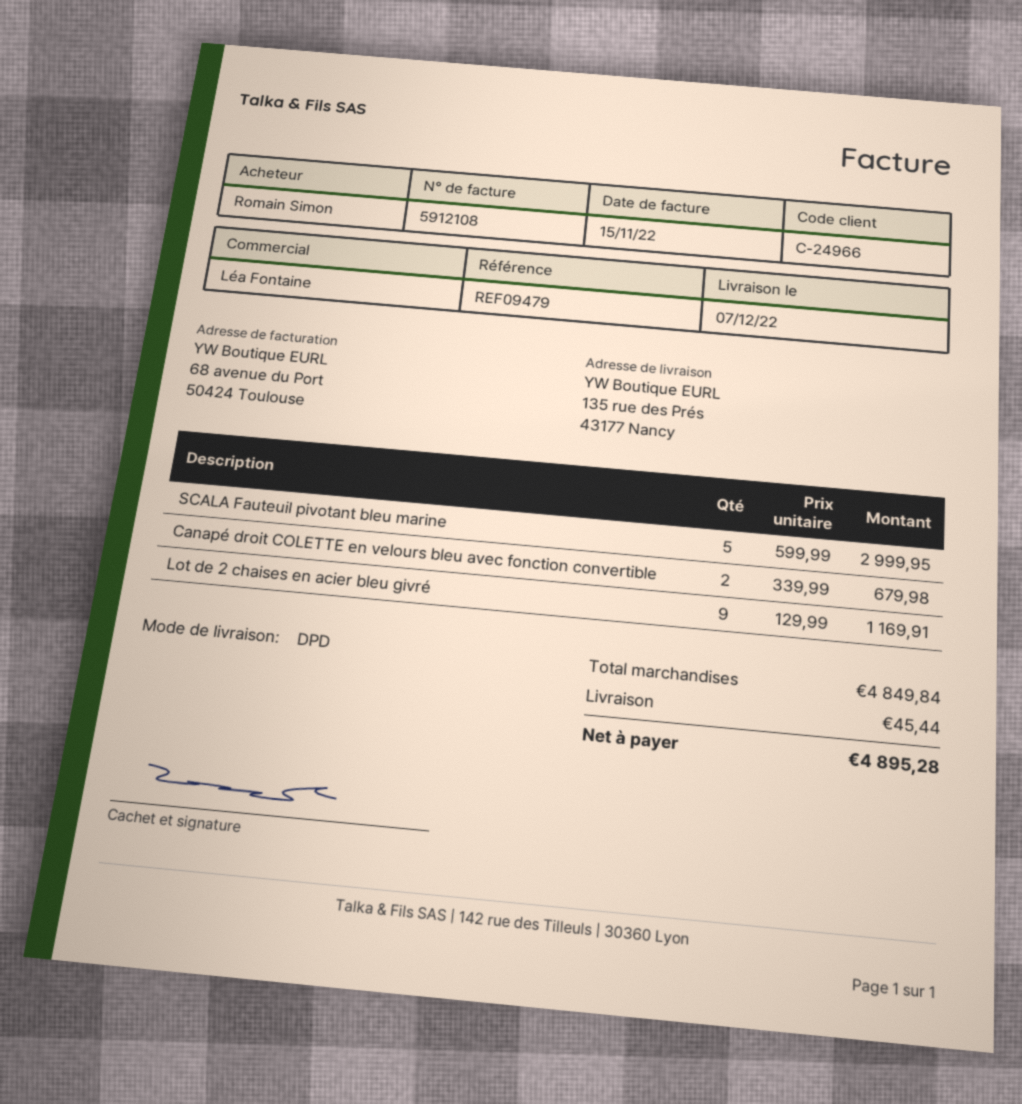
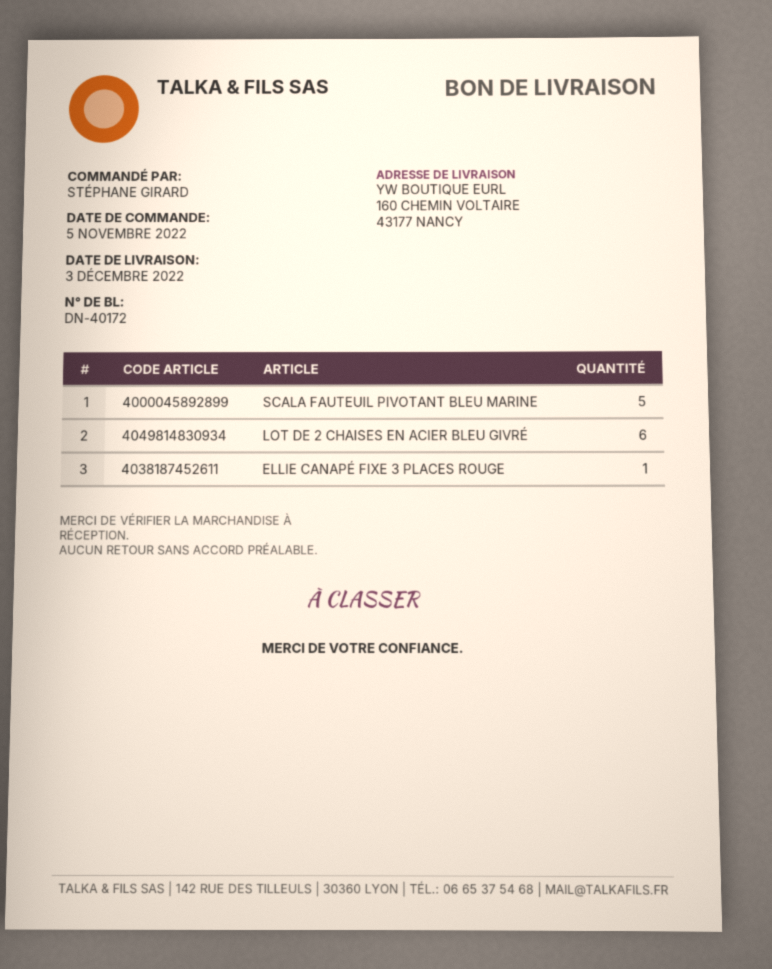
delivery date: 2022-12-07 -> 2022-12-03
ordered by: Romain Simon -> STÉPHANE GIRARD
ship to: 135 rue des Prés, 43177 Nancy -> 160 CHEMIN VOLTAIRE, 43177 NANCY
Canapé droit COLETTE en velours bleu avec fonction convertible: 2 -> none
Lot de 2 chaises en acier bleu givré: 9 -> 6
ELLIE CANAPÉ FIXE 3 PLACES ROUGE: none -> 1

